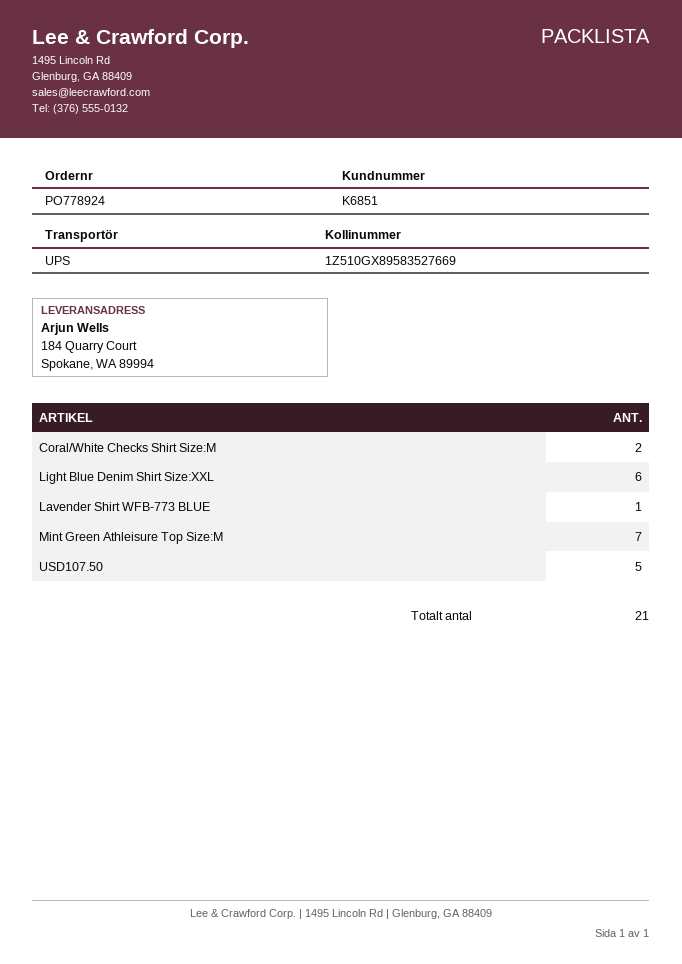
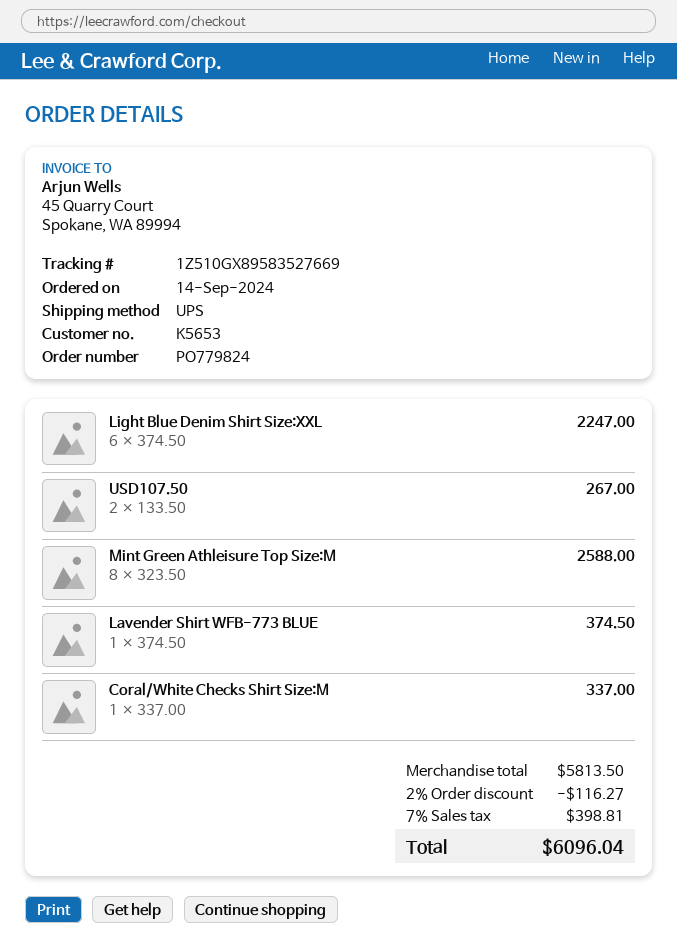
order number: PO778924 -> PO779824
customer number: K6851 -> K5653
Coral/White Checks Shirt Size:M: 2 -> 1
Mint Green Athleisure Top Size:M: 7 -> 8
USD107.50: 5 -> 2

